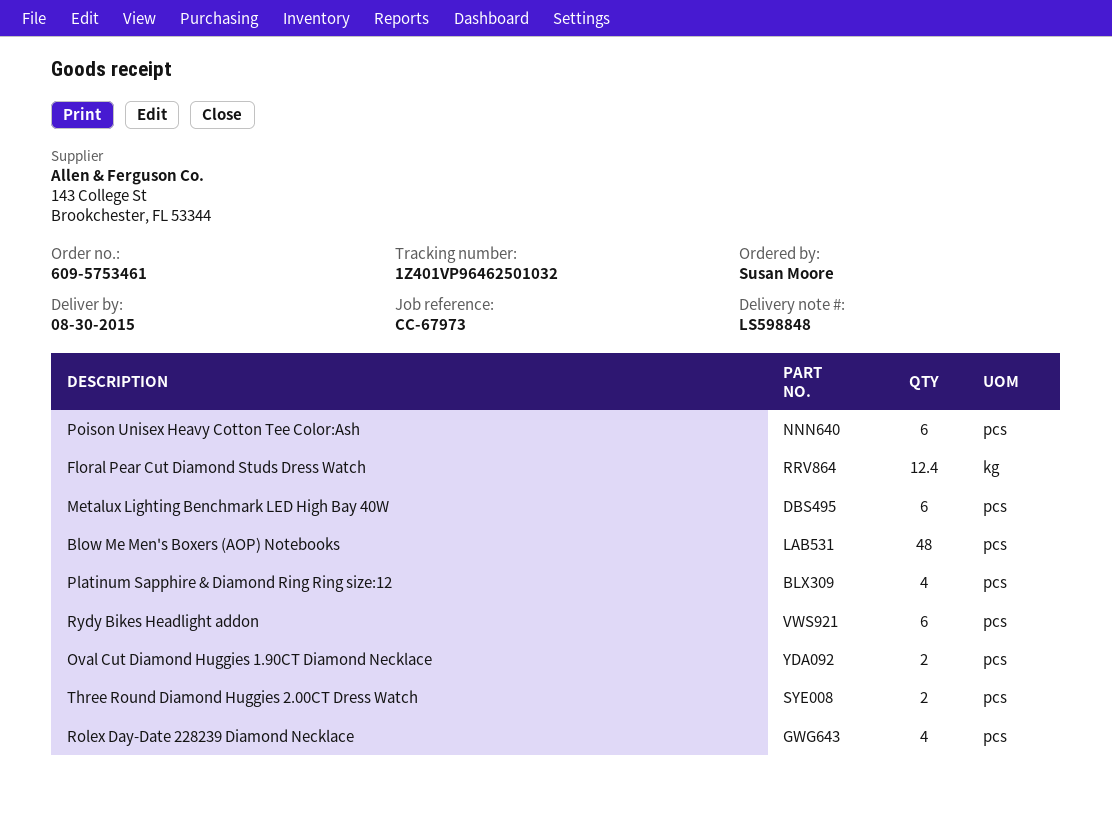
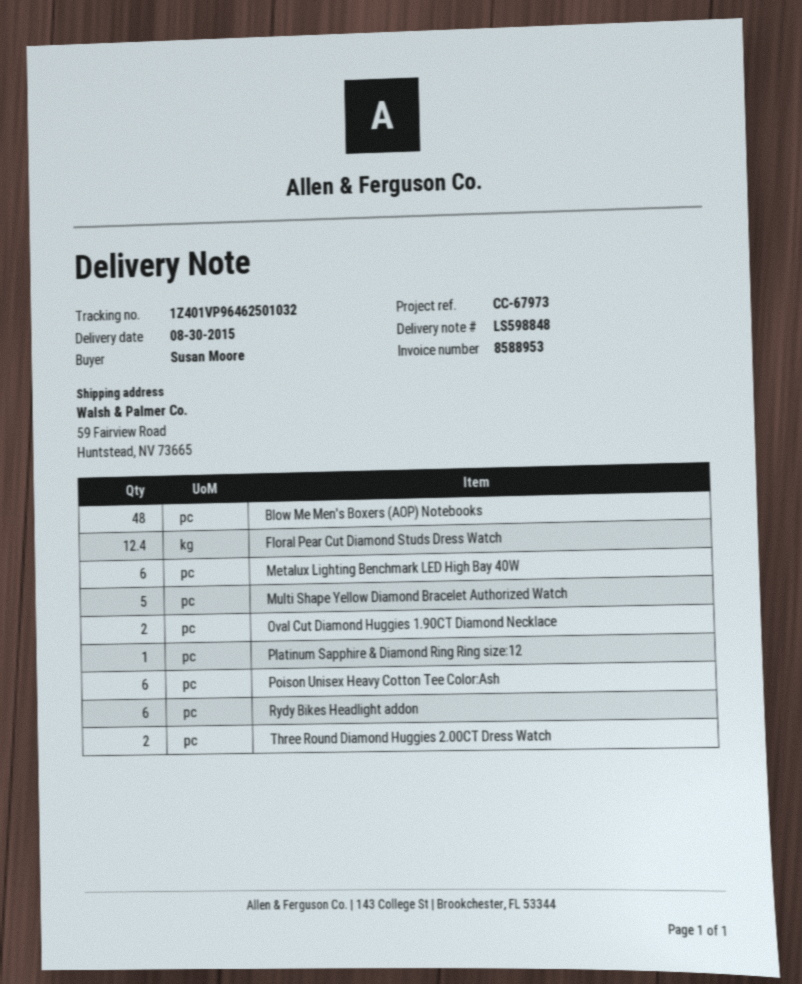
Platinum Sapphire & Diamond Ring Ring size:12: 4 -> 1
Rolex Day-Date 228239 Diamond Necklace: 4 -> none
Multi Shape Yellow Diamond Bracelet Authorized Watch: none -> 5

